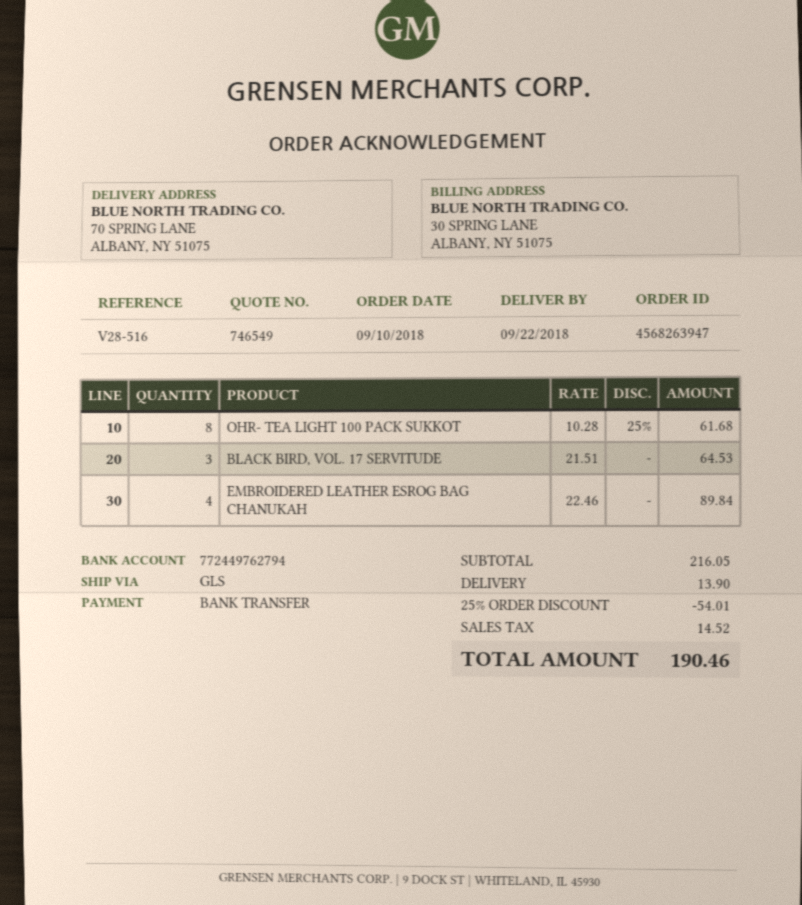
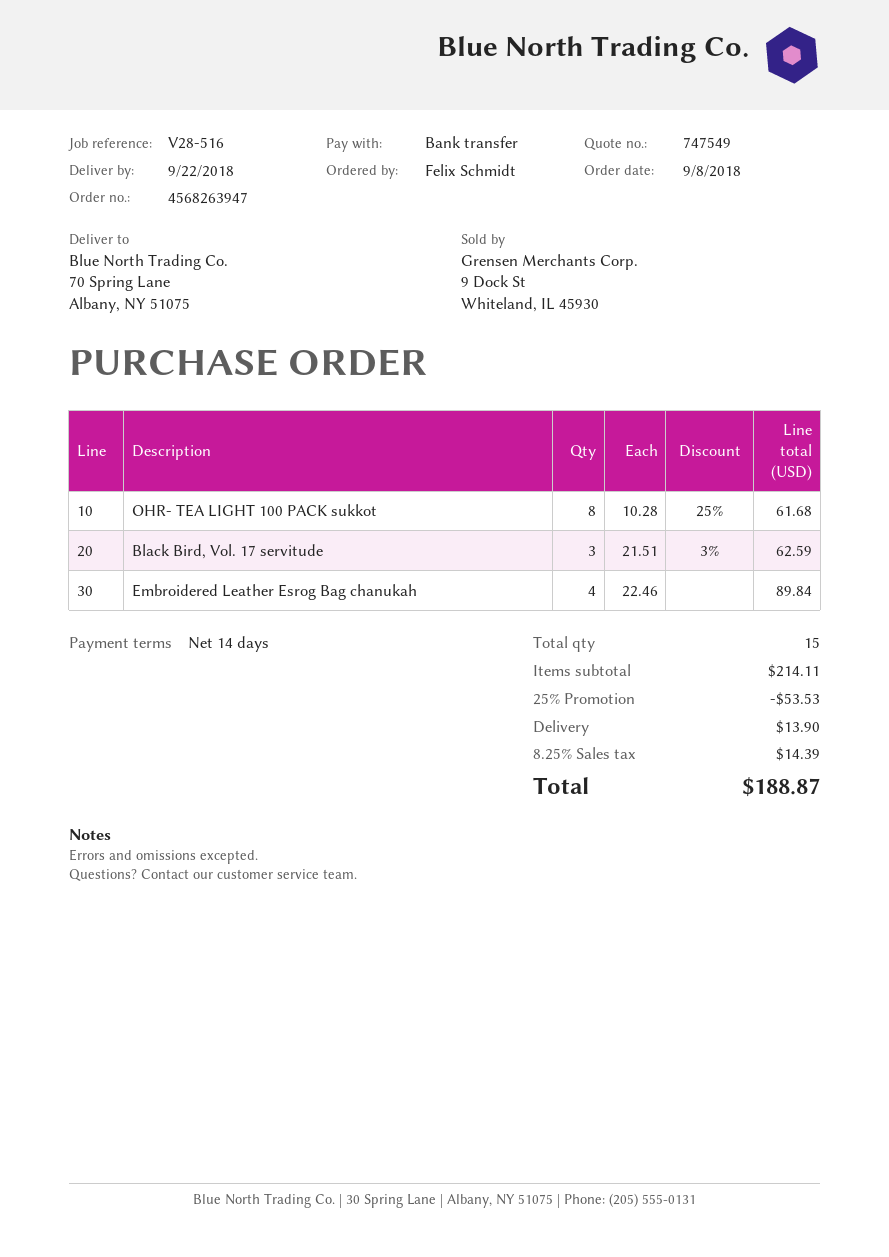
quote number: 746549 -> 747549
order date: 2018-09-10 -> 2018-09-08
BLACK BIRD, VOL. 17 SERVITUDE: 3 x 21.51 = 64.53 -> 3 x 21.51 - 3% = 62.59
subtotal: 216.05 -> 214.11
discount: 25% = 54.01 -> 25% = 53.53
tax: 14.52 -> 14.39
total: 190.46 -> 188.87

